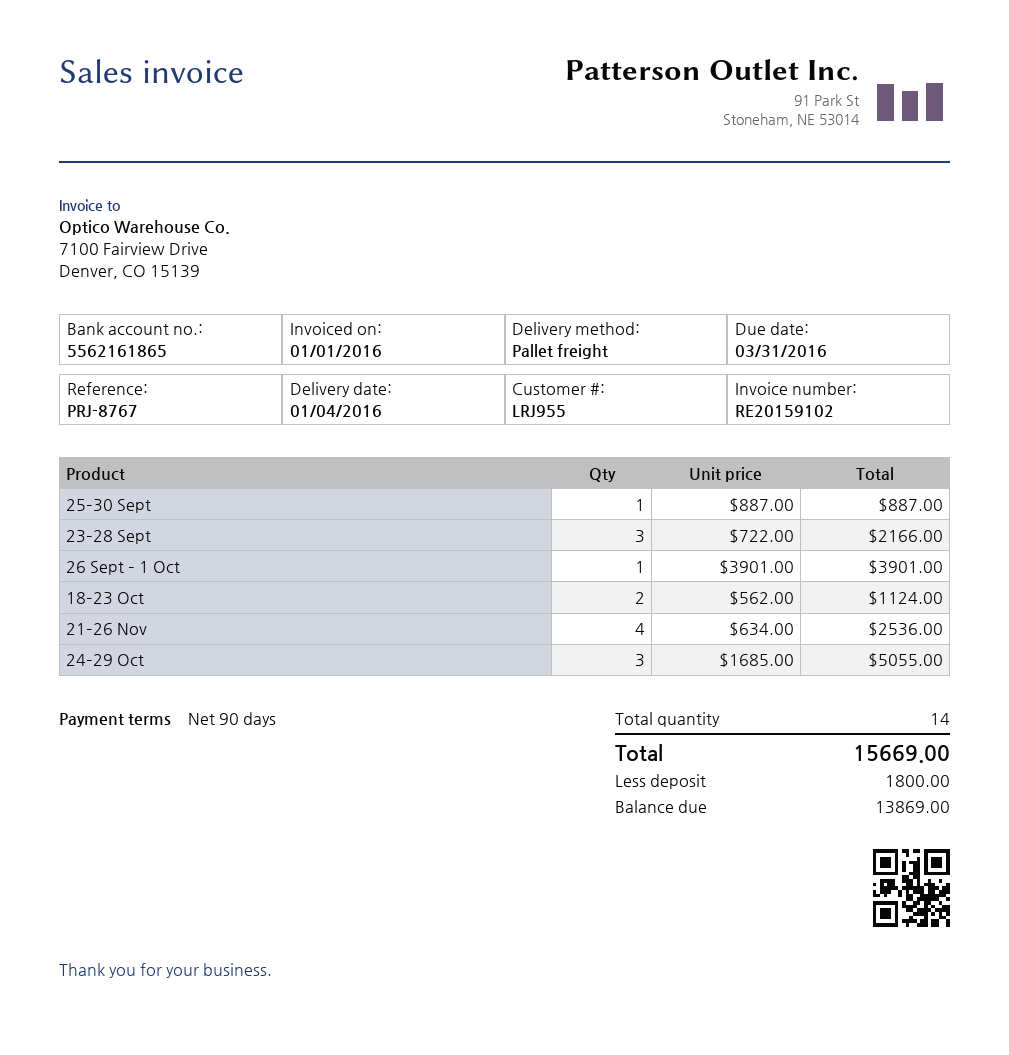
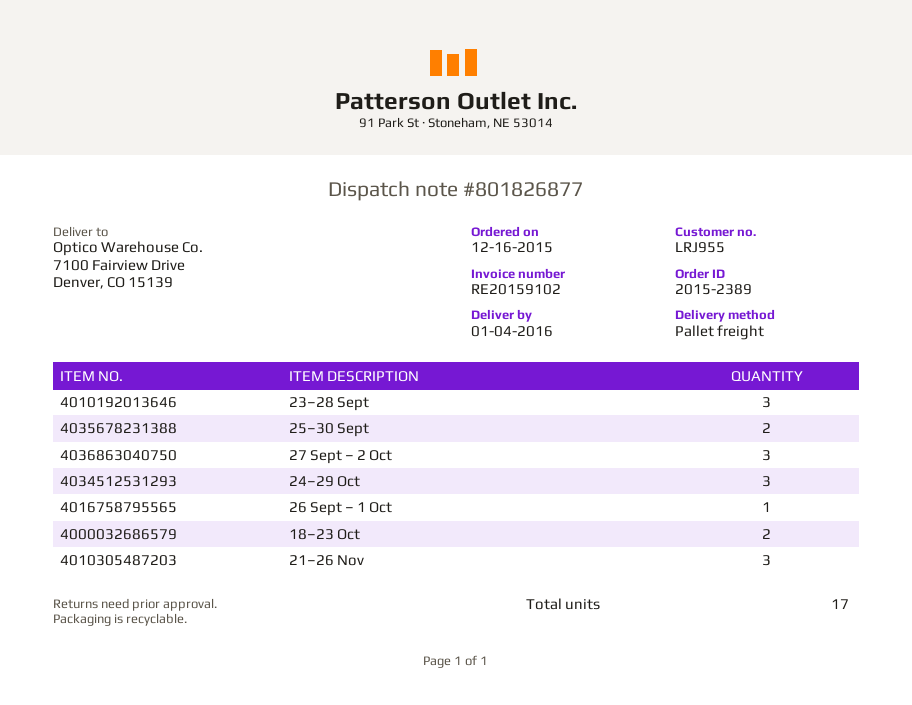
25–30 Sept: 1 -> 2
21–26 Nov: 4 -> 3
27 Sept – 2 Oct: none -> 3
total quantity: 14 -> 17

